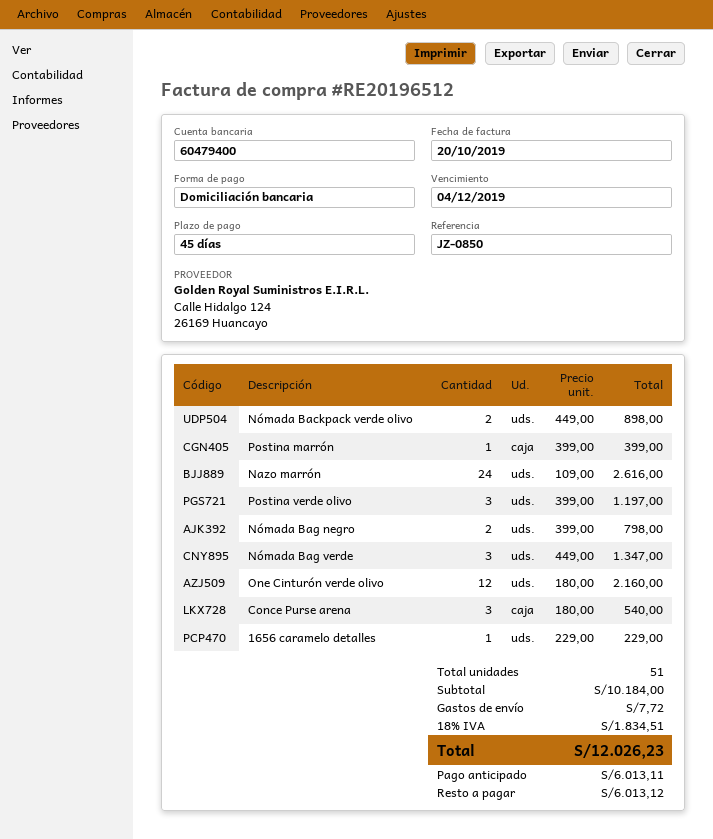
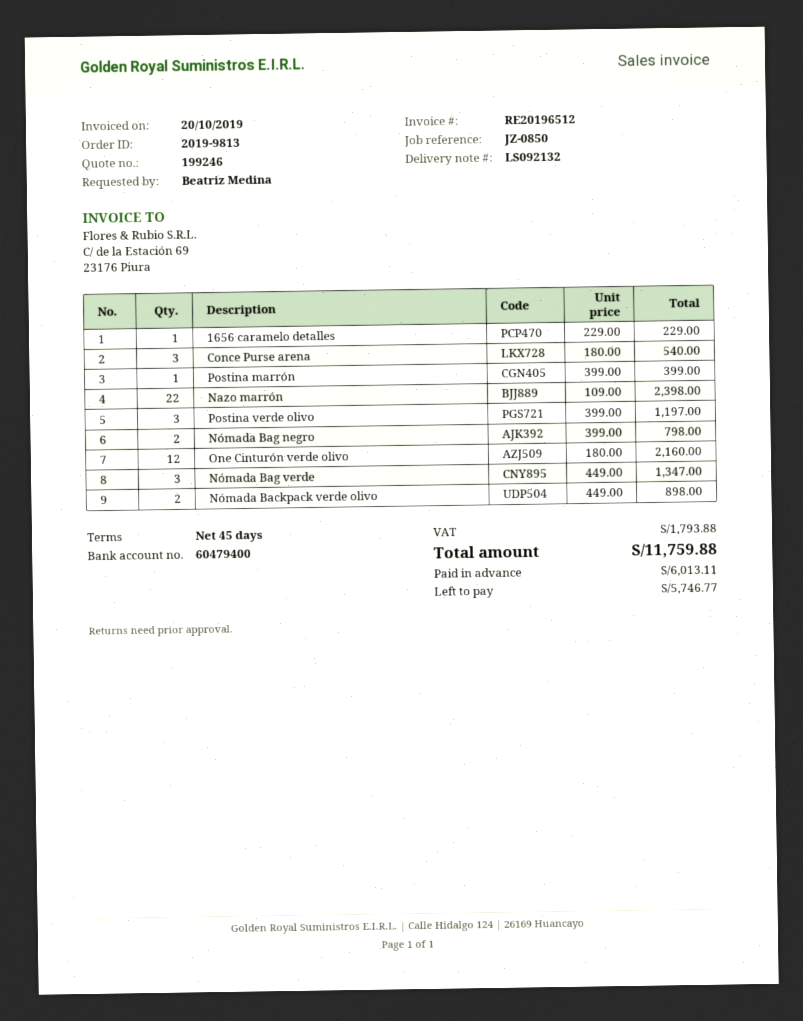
Nazo marrón: 24 x 109.00 = 2616.00 -> 22 x 109.00 = 2398.00
shipping: 7.72 -> none
tax: 1834.51 -> 1793.88
total: 12026.23 -> 11759.88
balance: 6013.12 -> 5746.77

